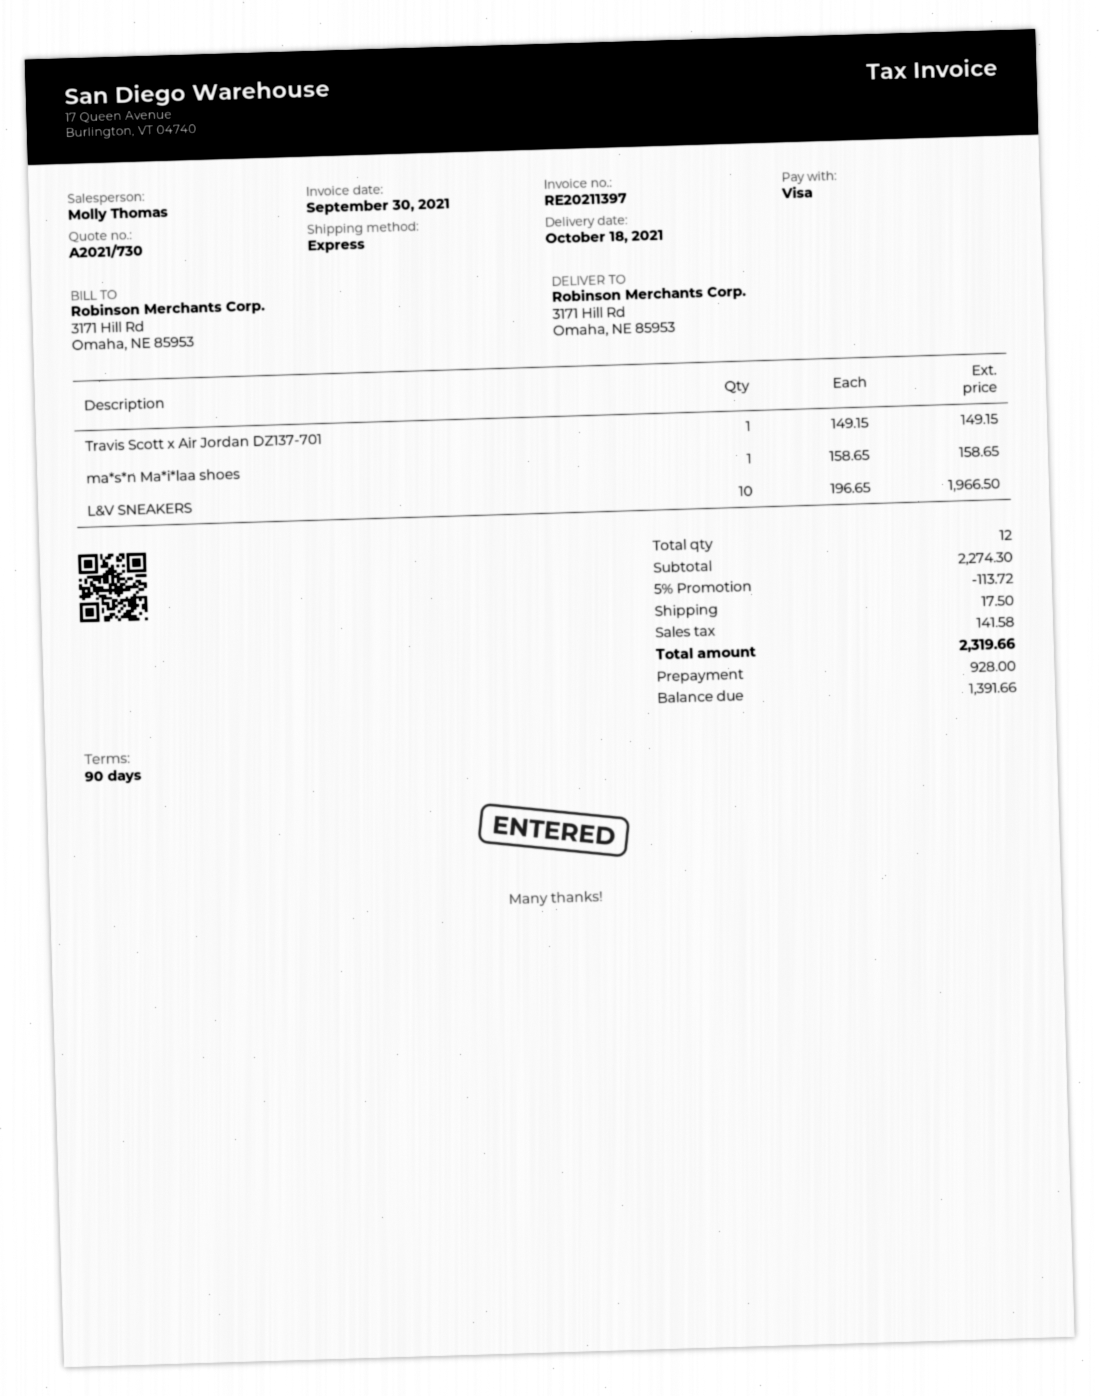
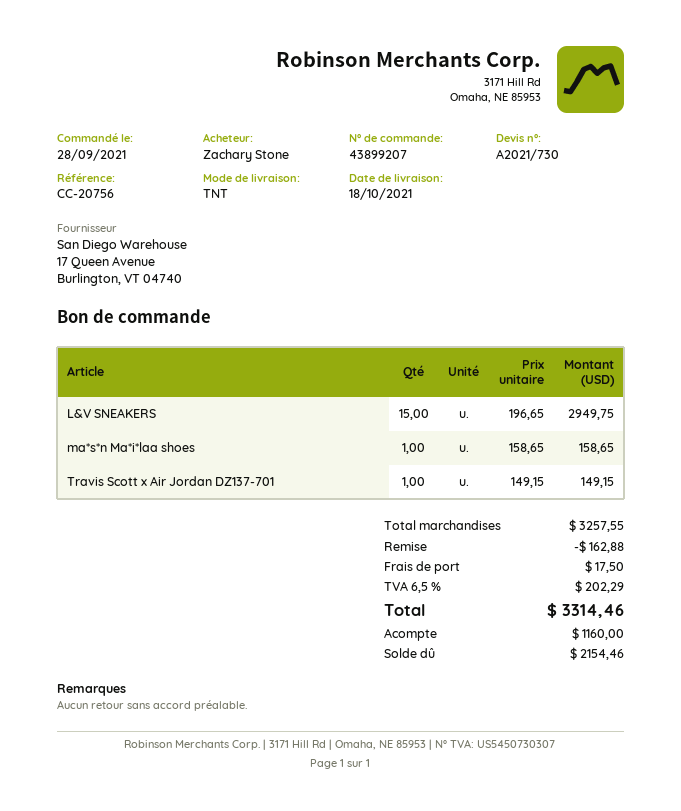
shipping method: express -> TNT
L&V SNEAKERS: 10 x 196.65 = 1966.50 -> 15 x 196.65 = 2949.75
subtotal: 2274.30 -> 3257.55
discount: 113.72 -> 162.88
tax: 141.58 -> 202.29
total: 2319.66 -> 3314.46
deposit: 928.00 -> 1160.00
balance: 1391.66 -> 2154.46

